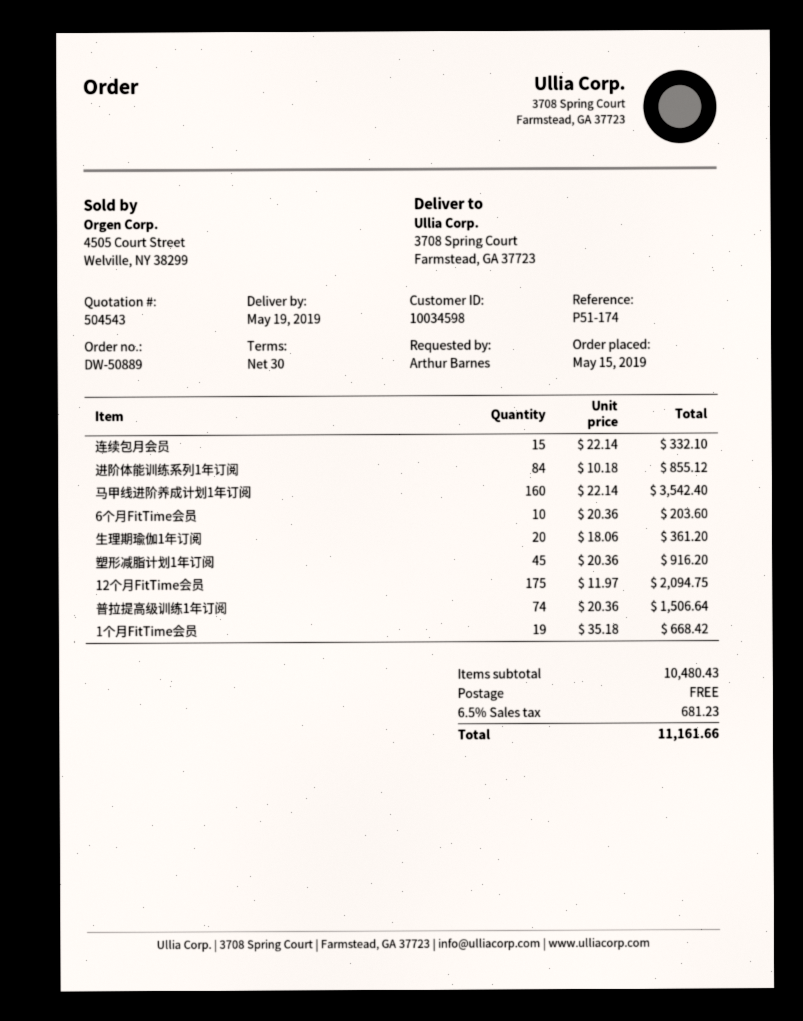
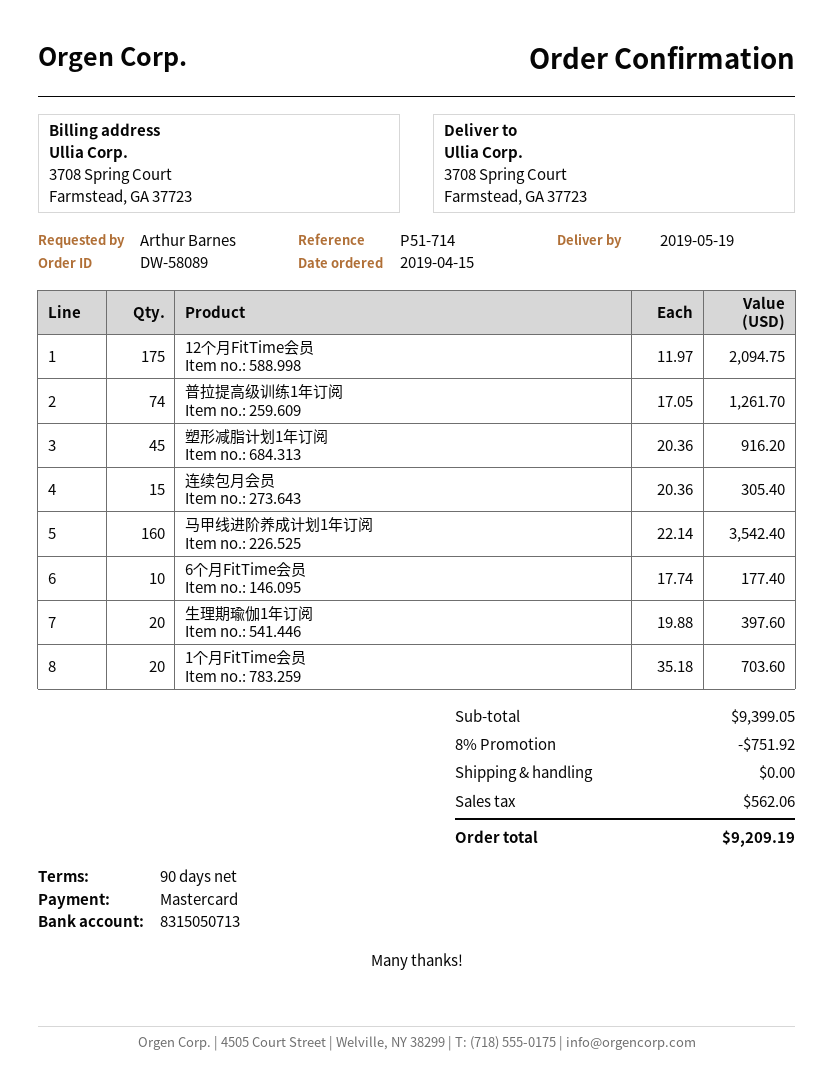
order number: DW-50889 -> DW-58089
order date: 2019-05-15 -> 2019-04-15
payment terms: 30 days -> 90 days
reference: P51-174 -> P51-714
连续包月会员: 15 x 22.14 = 332.10 -> 15 x 20.36 = 305.40
进阶体能训练系列1年订阅: 84 x 10.18 = 855.12 -> none
6个月FitTime会员: 10 x 20.36 = 203.60 -> 10 x 17.74 = 177.40
生理期瑜伽1年订阅: 20 x 18.06 = 361.20 -> 20 x 19.88 = 397.60
普拉提高级训练1年订阅: 74 x 20.36 = 1506.64 -> 74 x 17.05 = 1261.70
1个月FitTime会员: 19 x 35.18 = 668.42 -> 20 x 35.18 = 703.60
subtotal: 10480.43 -> 9399.05
discount: none -> 8% = 751.92
tax: 681.23 -> 562.06
total: 11161.66 -> 9209.19

